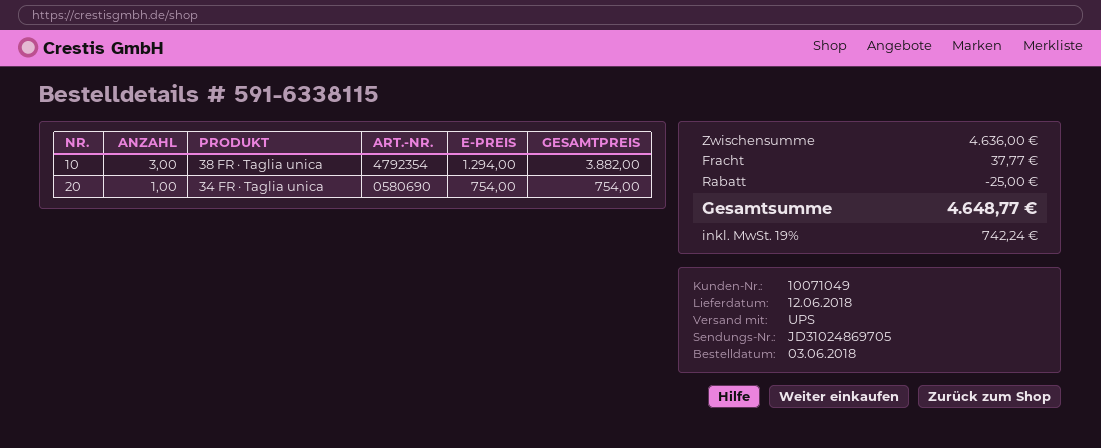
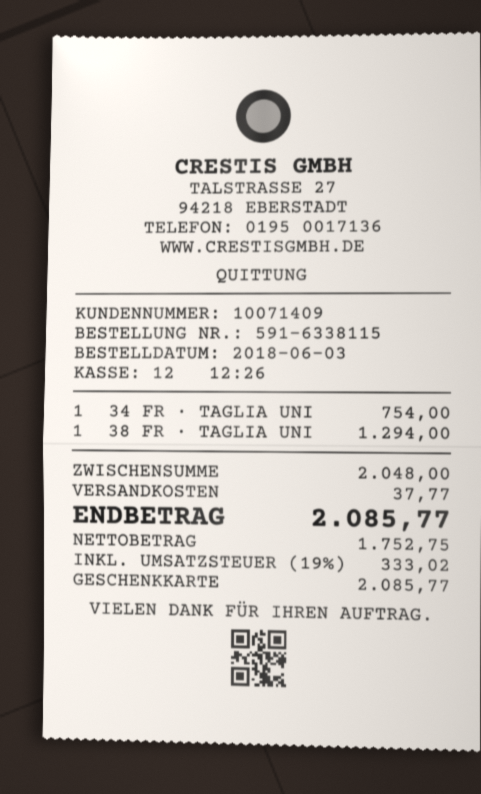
customer number: 10071049 -> 10071409
38 FR · Taglia unica: 3 x 1294.00 = 3882.00 -> 1 x 1294.00 = 1294.00
subtotal: 4636.00 -> 2048.00
discount: 25.00 -> none
tax: 19% = 742.24 -> 19% = 333.02
total: 4648.77 -> 2085.77

